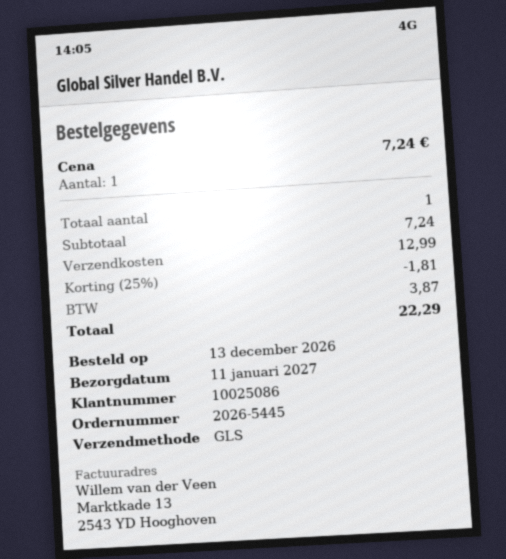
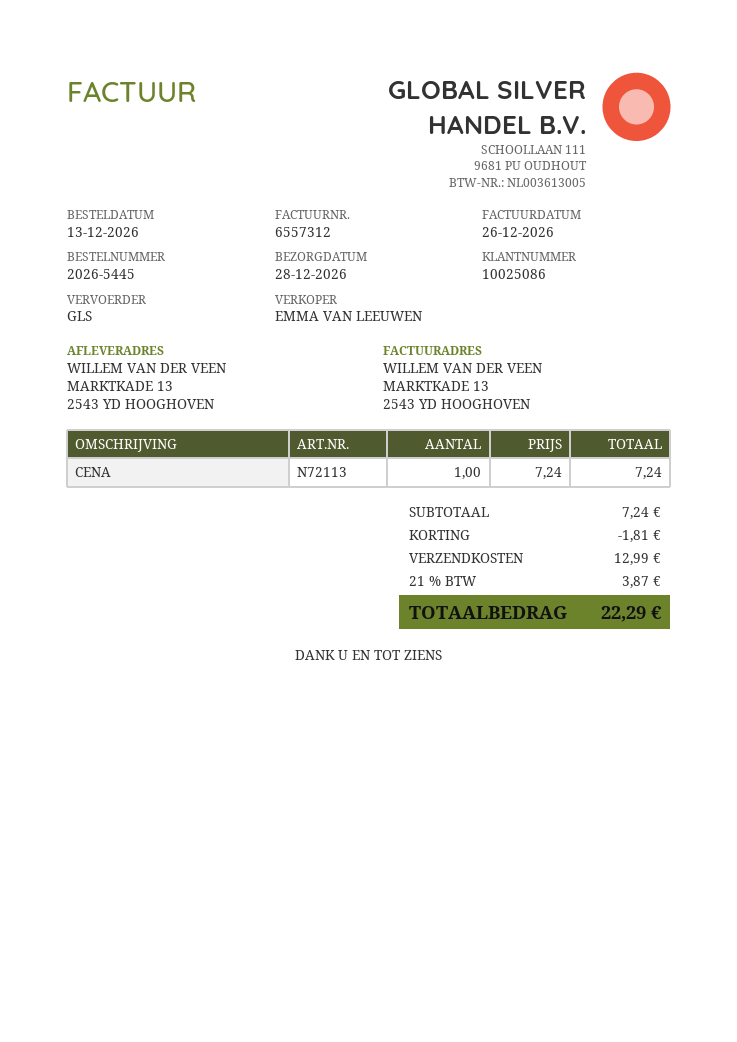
delivery date: 2027-01-11 -> 2026-12-28

